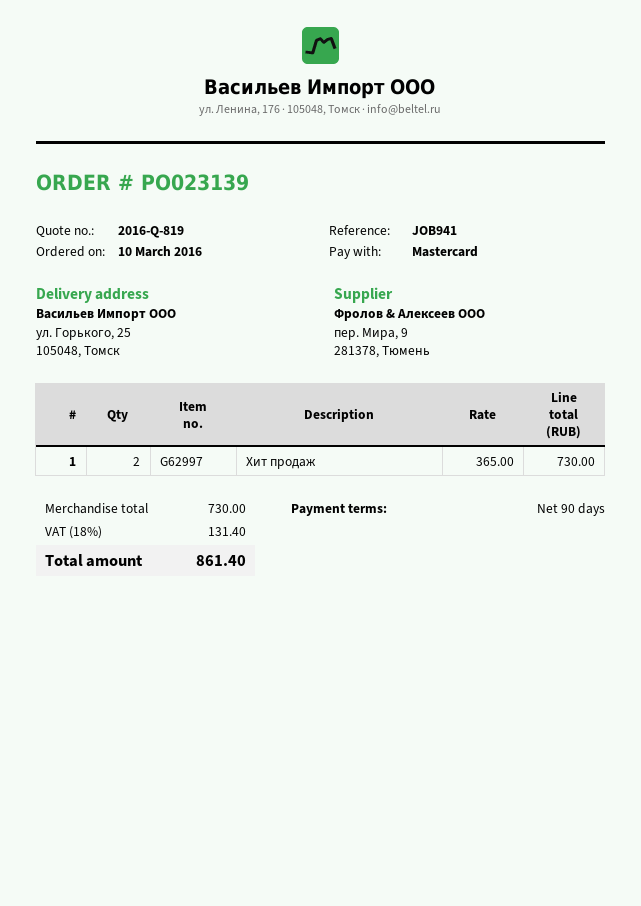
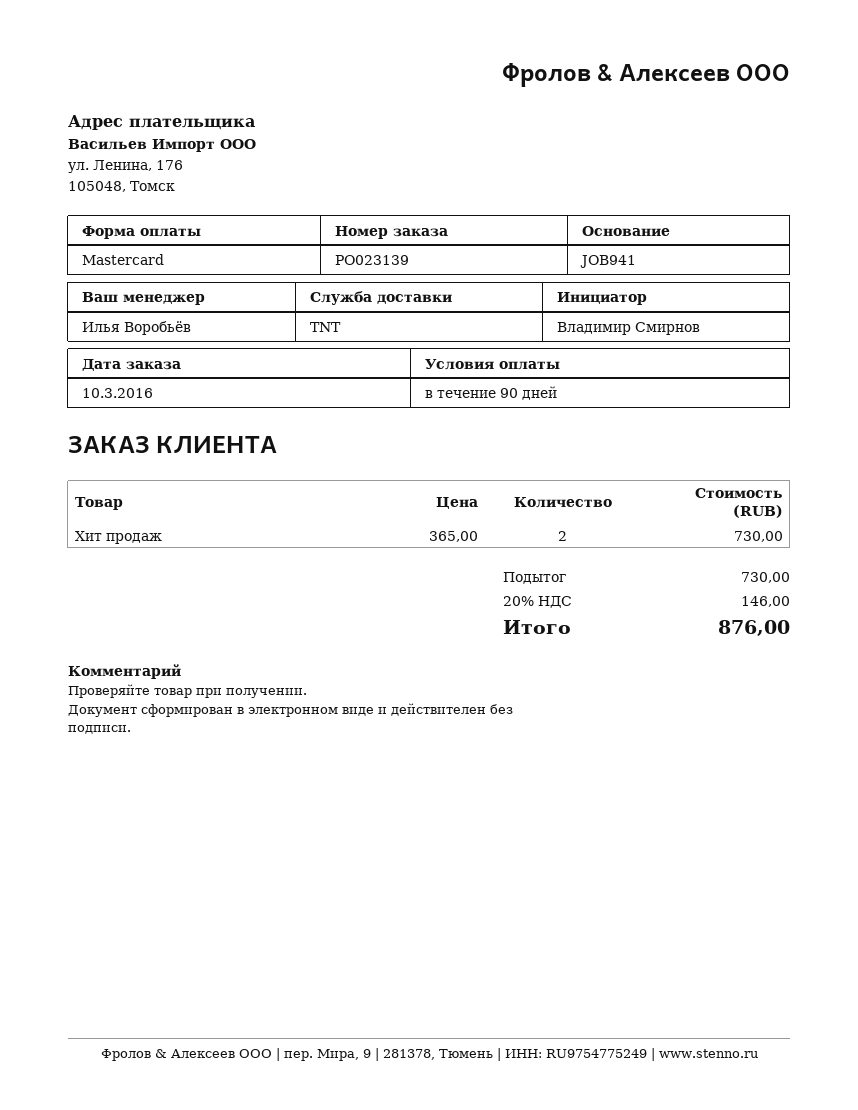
tax: 18% = 131.40 -> 20% = 146.00
total: 861.40 -> 876.00

